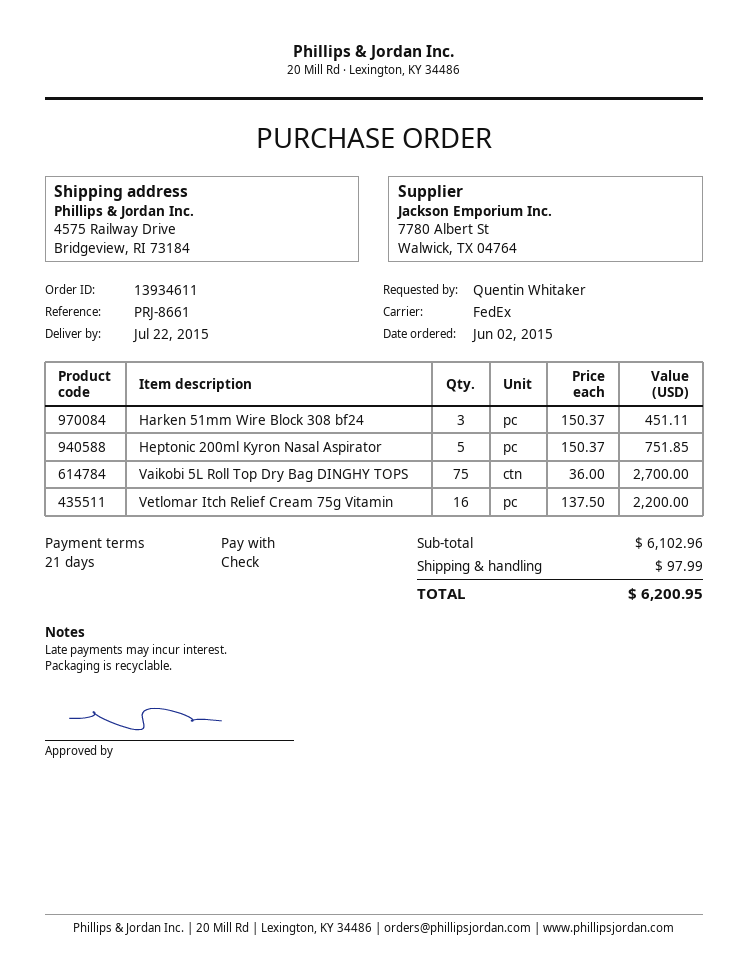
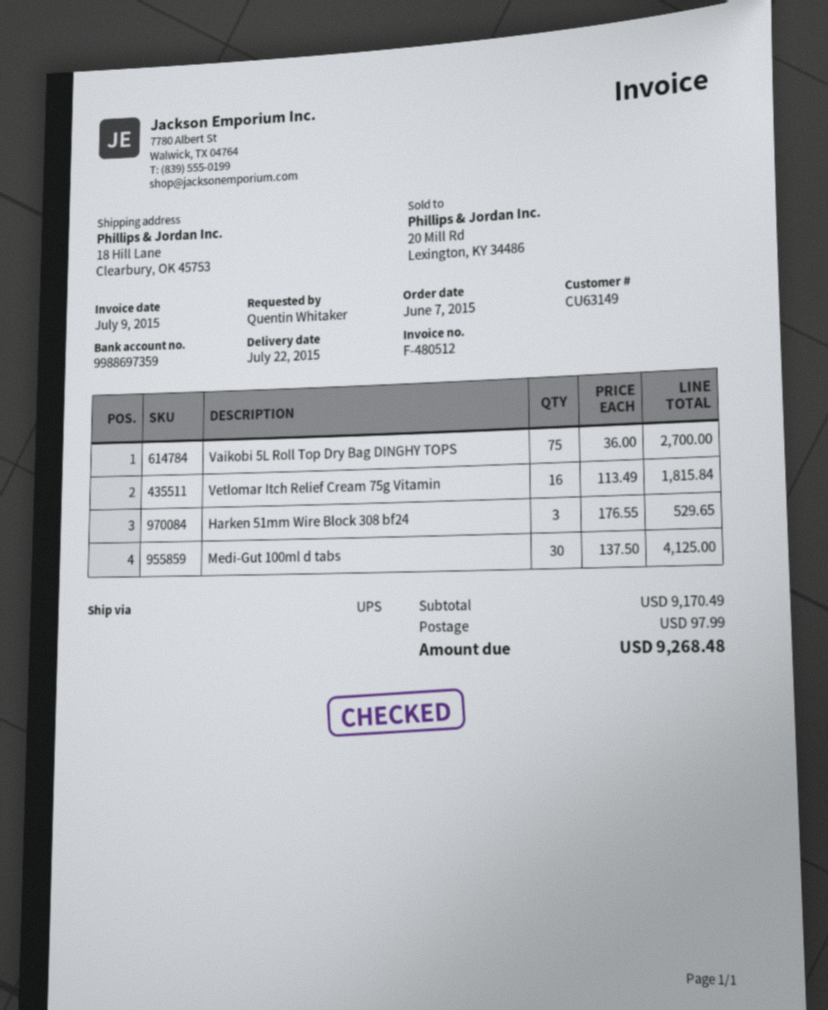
order date: 2015-06-02 -> 2015-06-07
shipping method: FedEx -> UPS
ship to: 4575 Railway Drive, Bridgeview, RI 73184 -> 18 Hill Lane, Clearbury, OK 45753
Harken 51mm Wire Block 308 bf24: 3 x 150.37 = 451.11 -> 3 x 176.55 = 529.65
Heptonic 200ml Kyron Nasal Aspirator: 5 x 150.37 = 751.85 -> none
Vetlomar Itch Relief Cream 75g Vitamin: 16 x 137.50 = 2200.00 -> 16 x 113.49 = 1815.84
Medi-Gut 100ml d tabs: none -> 30 x 137.50 = 4125.00
subtotal: 6102.96 -> 9170.49
total: 6200.95 -> 9268.48

